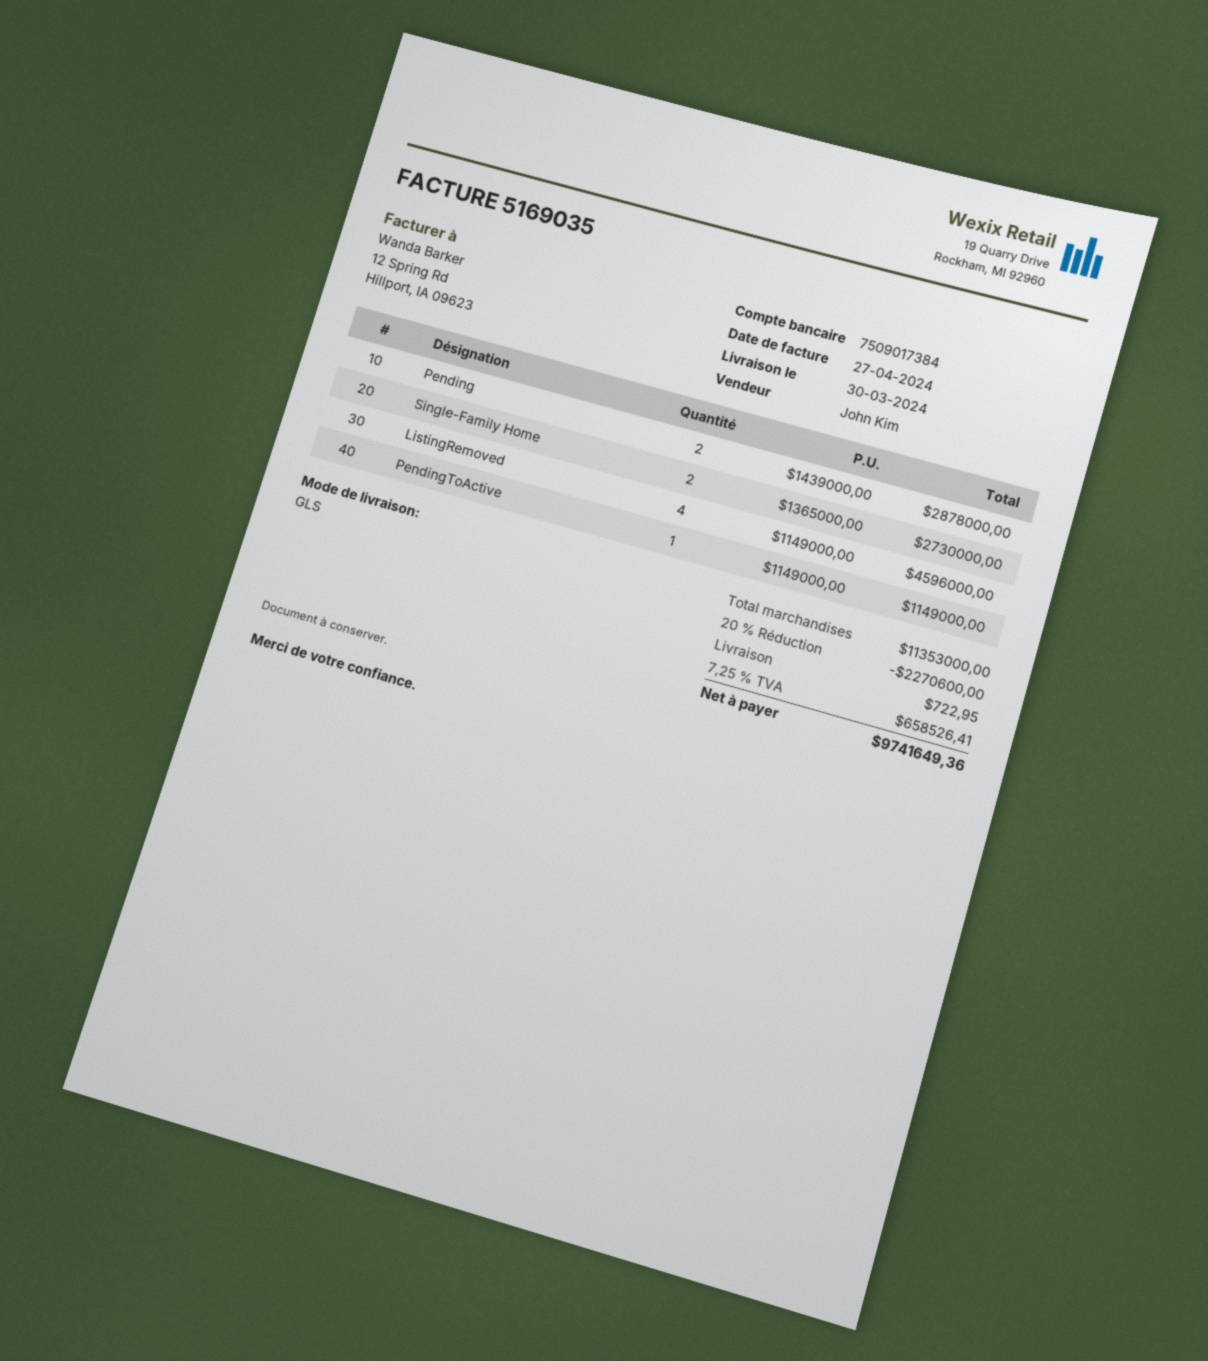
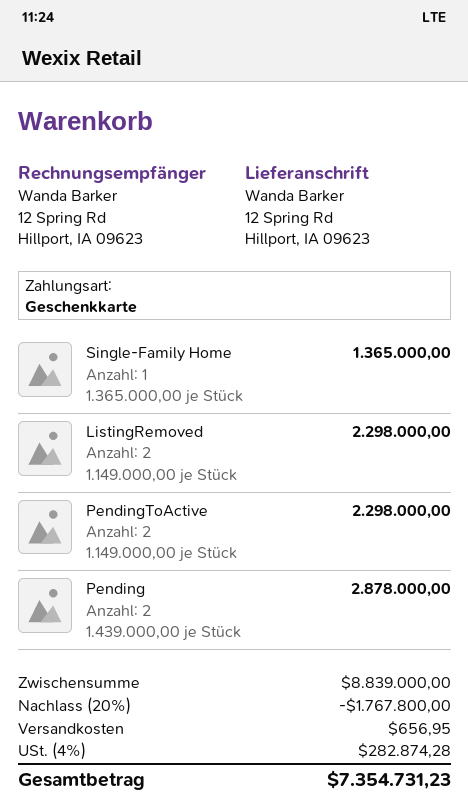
Single-Family Home: 2 x 1365000.00 = 2730000.00 -> 1 x 1365000.00 = 1365000.00
ListingRemoved: 4 x 1149000.00 = 4596000.00 -> 2 x 1149000.00 = 2298000.00
PendingToActive: 1 x 1149000.00 = 1149000.00 -> 2 x 1149000.00 = 2298000.00
subtotal: 11353000.00 -> 8839000.00
discount: 20% = 2270600.00 -> 20% = 1767800.00
shipping: 722.95 -> 656.95
tax: 7.25% = 658526.41 -> 4% = 282874.28
total: 9741649.36 -> 7354731.23

